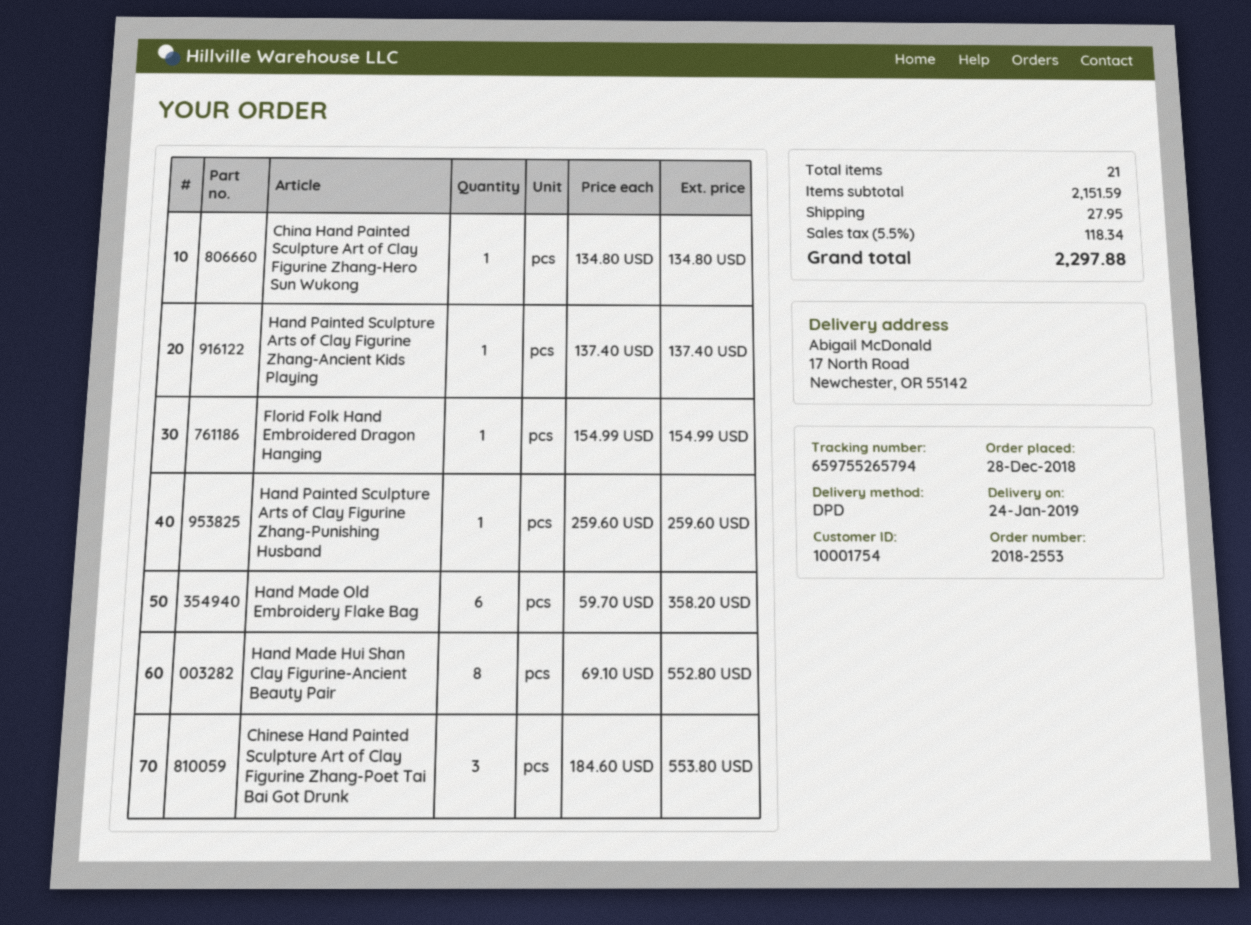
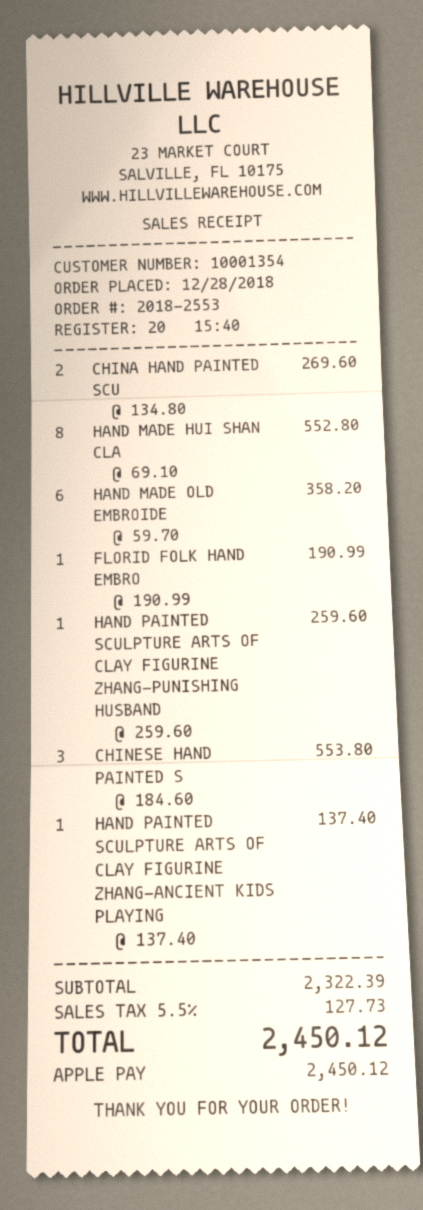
customer number: 10001754 -> 10001354
China Hand Painted Sculpture Art of Clay Figurine Zhang-Hero Sun Wukong: 1 x 134.80 = 134.80 -> 2 x 134.80 = 269.60
Florid Folk Hand Embroidered Dragon Hanging: 1 x 154.99 = 154.99 -> 1 x 190.99 = 190.99
subtotal: 2151.59 -> 2322.39
shipping: 27.95 -> none
tax: 5.5% = 118.34 -> 5.5% = 127.73
total: 2297.88 -> 2450.12

